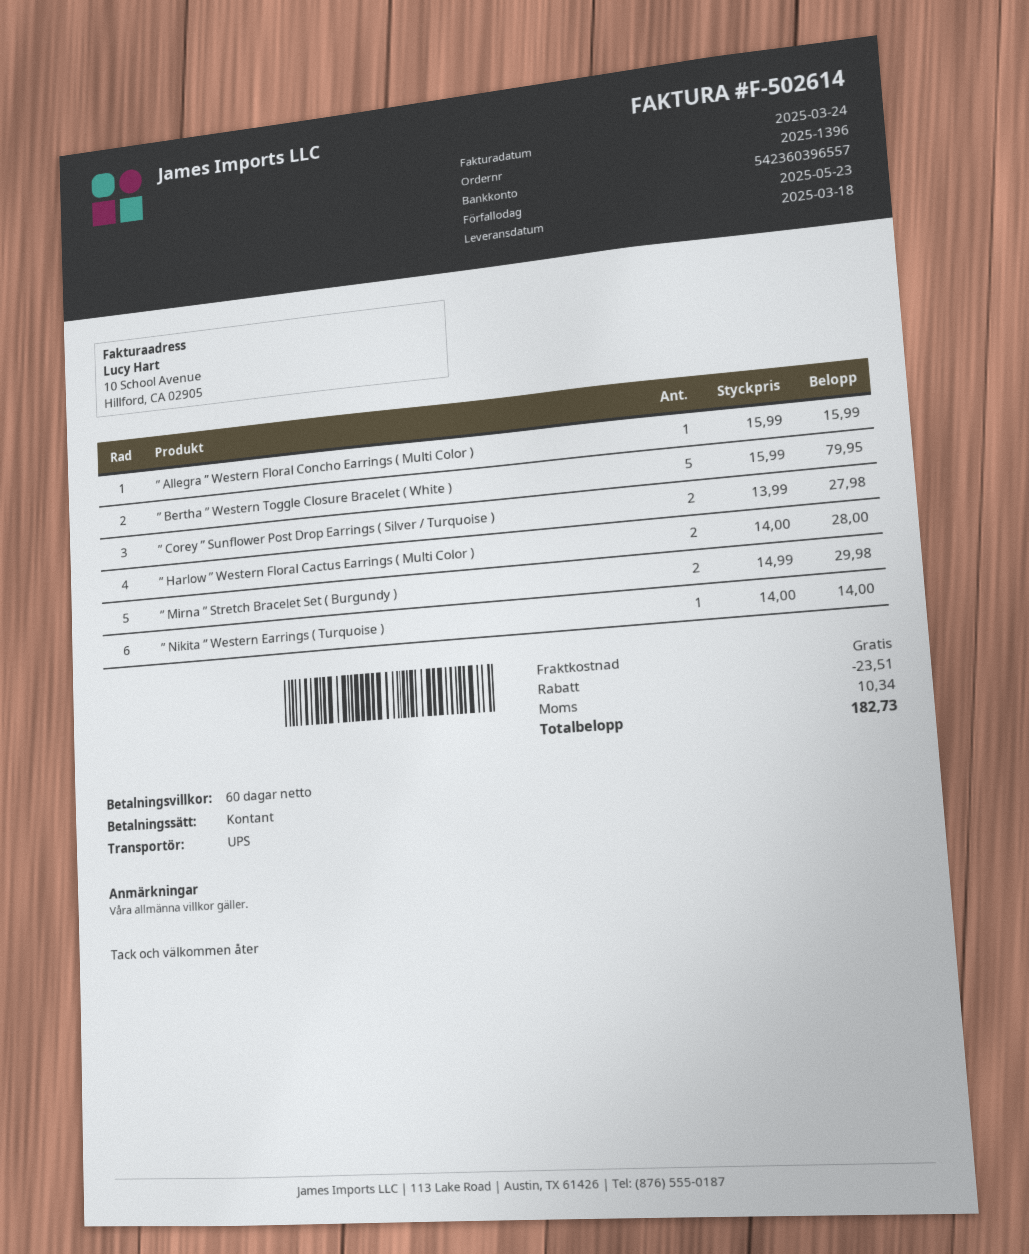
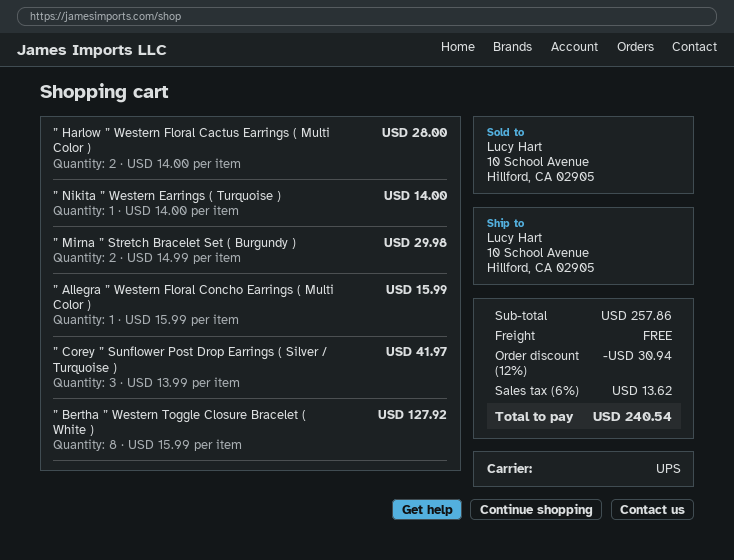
” Bertha ” Western Toggle Closure Bracelet ( White ): 5 x 15.99 = 79.95 -> 8 x 15.99 = 127.92
” Corey ” Sunflower Post Drop Earrings ( Silver / Turquoise ): 2 x 13.99 = 27.98 -> 3 x 13.99 = 41.97
discount: 23.51 -> 30.94
tax: 10.34 -> 13.62
total: 182.73 -> 240.54

